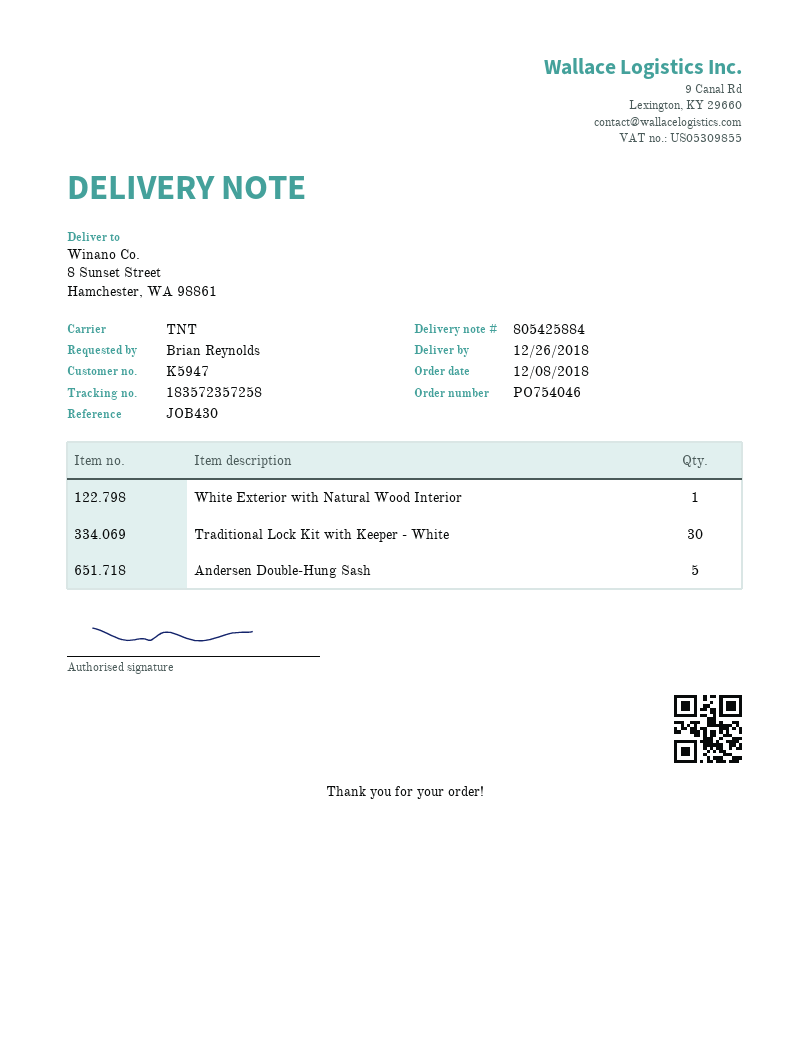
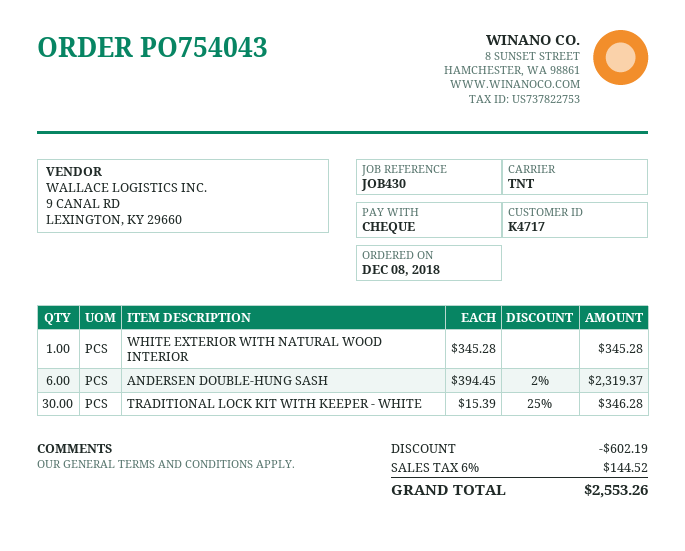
order number: PO754046 -> PO754043
customer number: K5947 -> K4717
Andersen Double-Hung Sash: 5 -> 6

